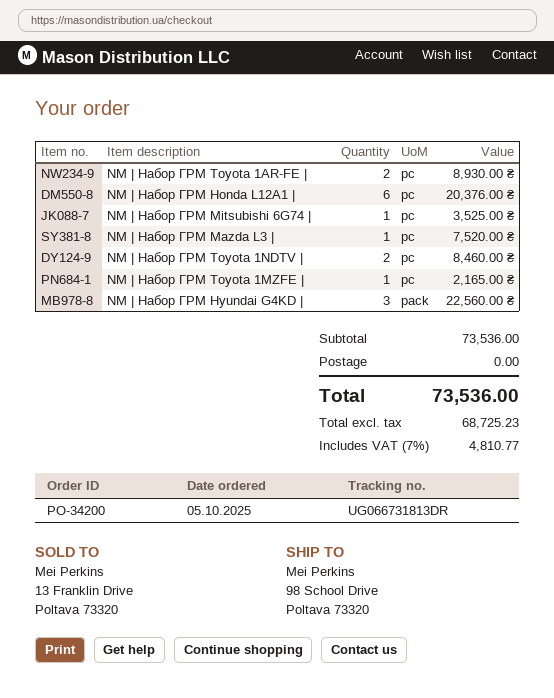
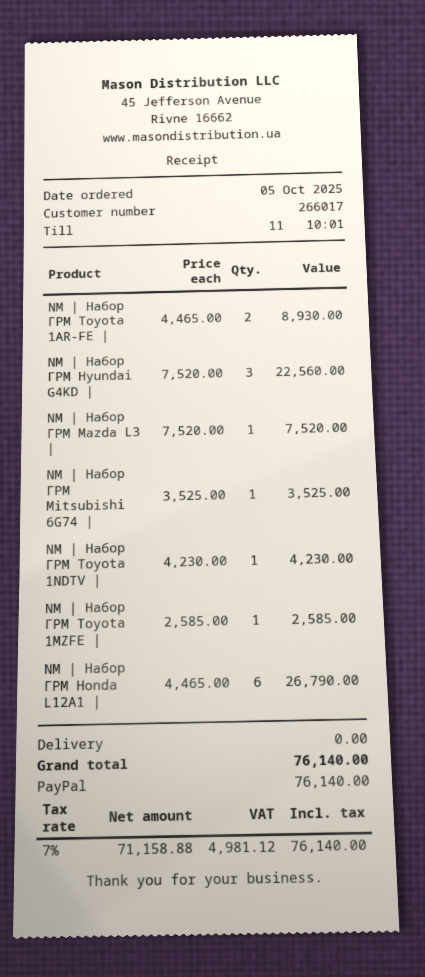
NM | Набор ГРМ Honda L12A1 |: 6 for 20376.00 -> 6 for 26790.00
NM | Набор ГРМ Toyota 1NDTV |: 2 for 8460.00 -> 1 for 4230.00
NM | Набор ГРМ Toyota 1MZFE |: 1 for 2165.00 -> 1 for 2585.00
net: 68725.23 -> 71158.88
tax: 7% = 4810.77 -> 7% = 4981.12
total: 73536.00 -> 76140.00

